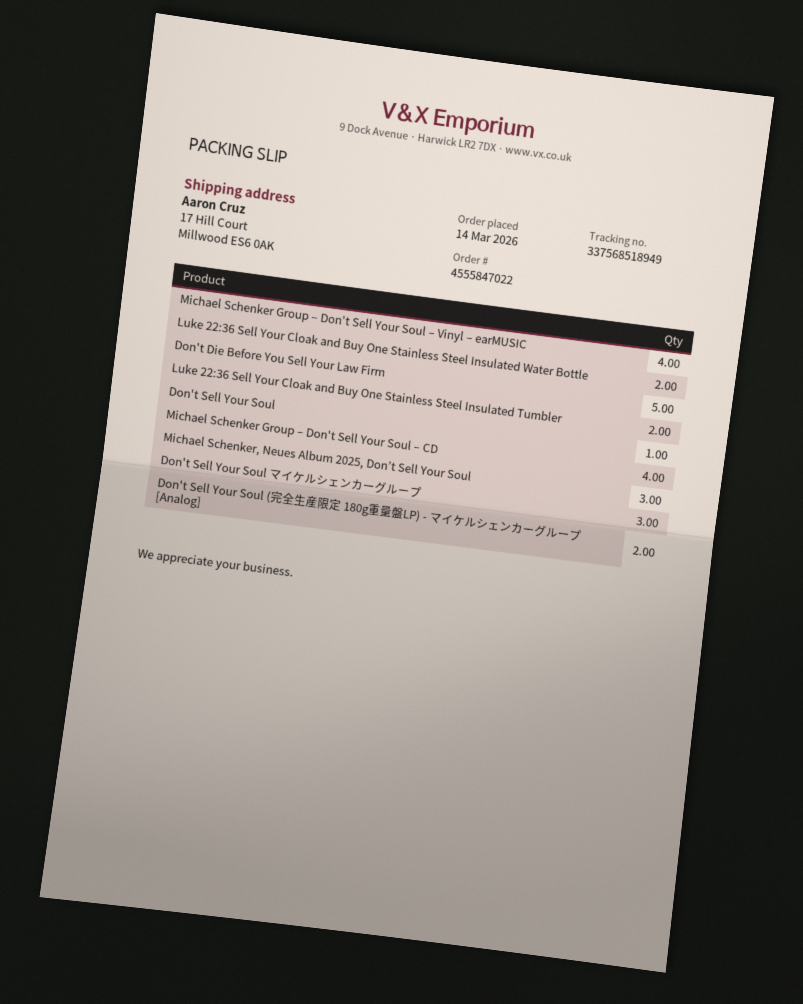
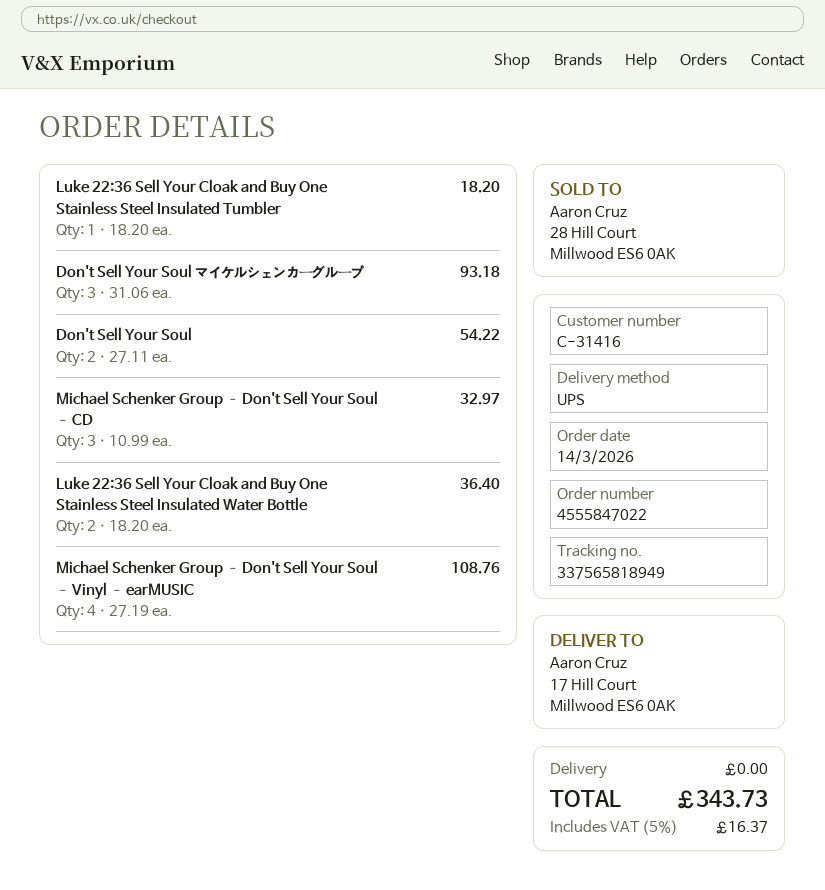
tracking number: 337568518949 -> 337565818949
Don't Die Before You Sell Your Law Firm: 5 -> none
Luke 22:36 Sell Your Cloak and Buy One Stainless Steel Insulated Tumbler: 2 -> 1
Don't Sell Your Soul: 1 -> 2
Michael Schenker Group – Don't Sell Your Soul – CD: 4 -> 3
Michael Schenker, Neues Album 2025, Don’t Sell Your Soul: 3 -> none
Don't Sell Your Soul (完全生産限定 180g重量盤LP) - マイケルシェンカーグループ [Analog]: 2 -> none

